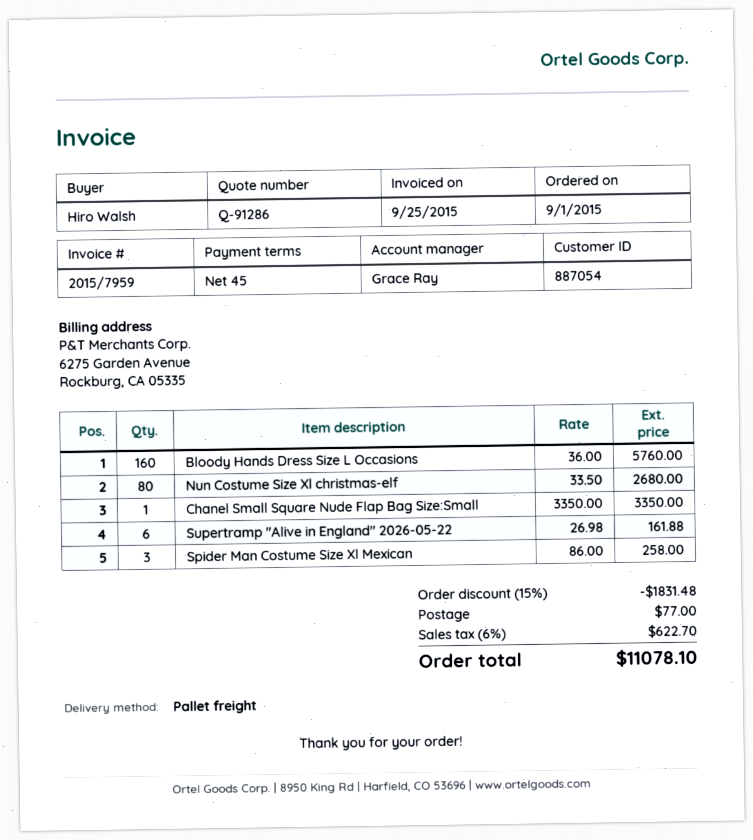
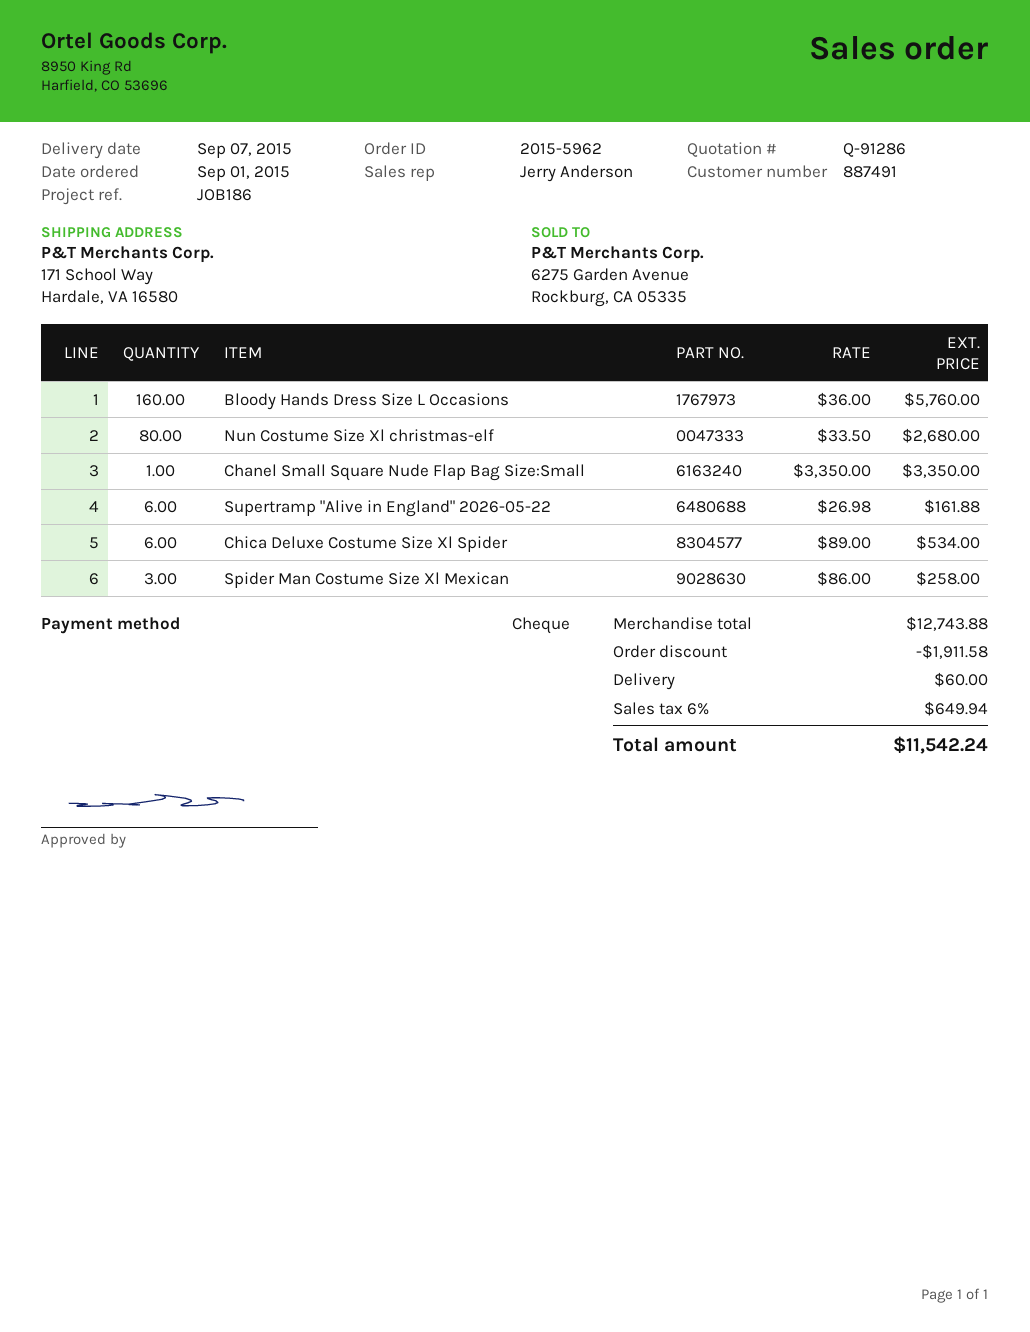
customer number: 887054 -> 887491
sales rep: Grace Ray -> Jerry Anderson
Chica Deluxe Costume Size Xl Spider: none -> 6 x 89.00 = 534.00
discount: 1831.48 -> 1911.58
shipping: 77.00 -> 60.00
tax: 6% = 622.70 -> 6% = 649.94
total: 11078.10 -> 11542.24

